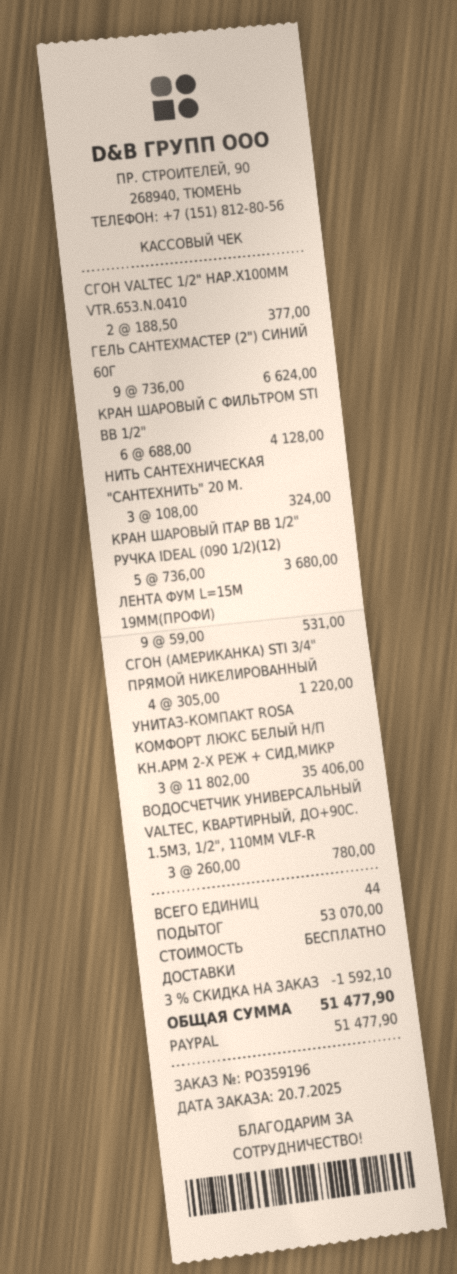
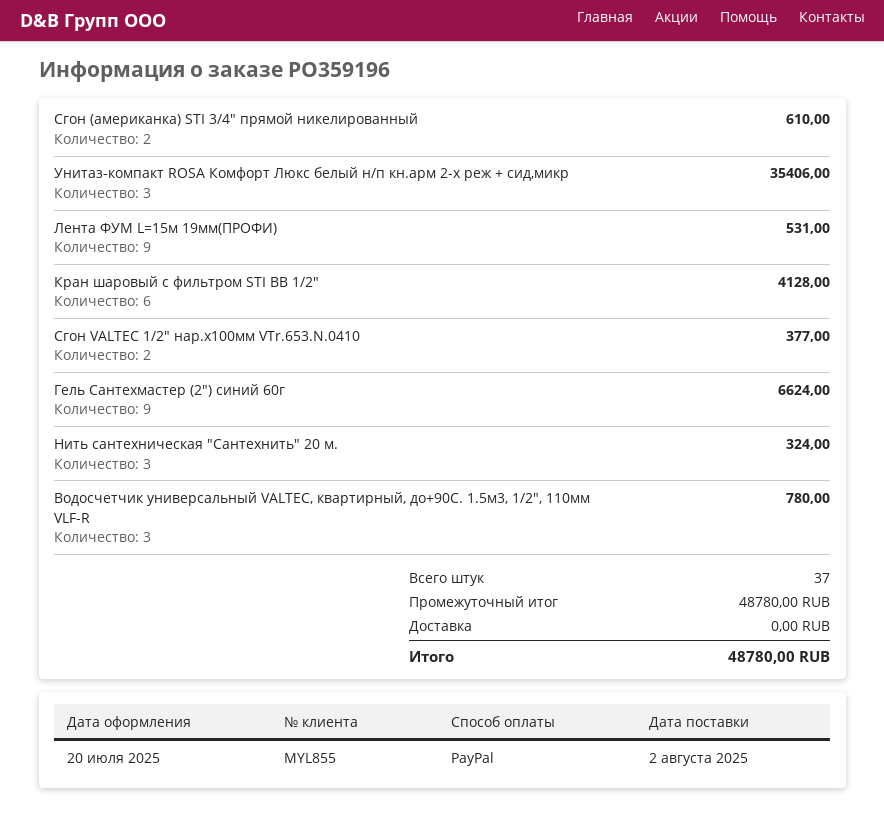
КРАН ШАРОВЫЙ ITAP ВВ 1/2" РУЧКА IDEAL (090 1/2)(12): 5 for 3680.00 -> none
СГОН (АМЕРИКАНКА) STI 3/4" ПРЯМОЙ НИКЕЛИРОВАННЫЙ: 4 for 1220.00 -> 2 for 610.00
total quantity: 44 -> 37
subtotal: 53070.00 -> 48780.00
discount: 3% = 1592.10 -> none
total: 51477.90 -> 48780.00

